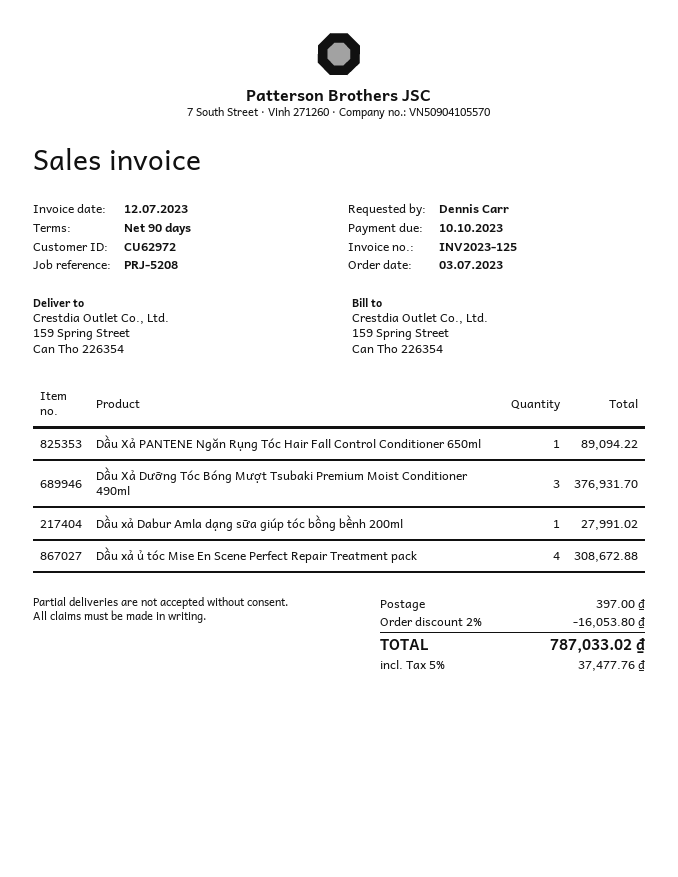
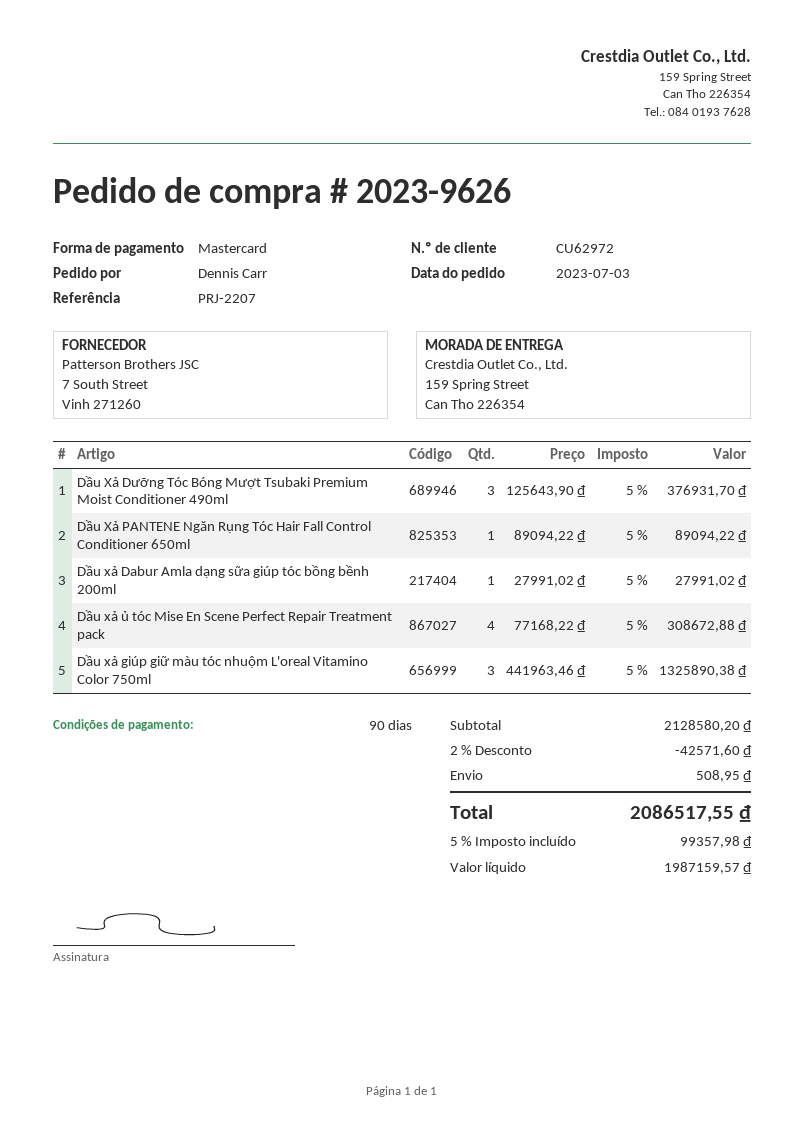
reference: PRJ-5208 -> PRJ-2207
Dầu xả giúp giữ màu tóc nhuộm L'oreal Vitamino Color 750ml: none -> 3 for 1325890.38
discount: 2% = 16053.80 -> 2% = 42571.60
shipping: 397.00 -> 508.95
tax: 5% = 37477.76 -> 5% = 99357.98
total: 787033.02 -> 2086517.55

